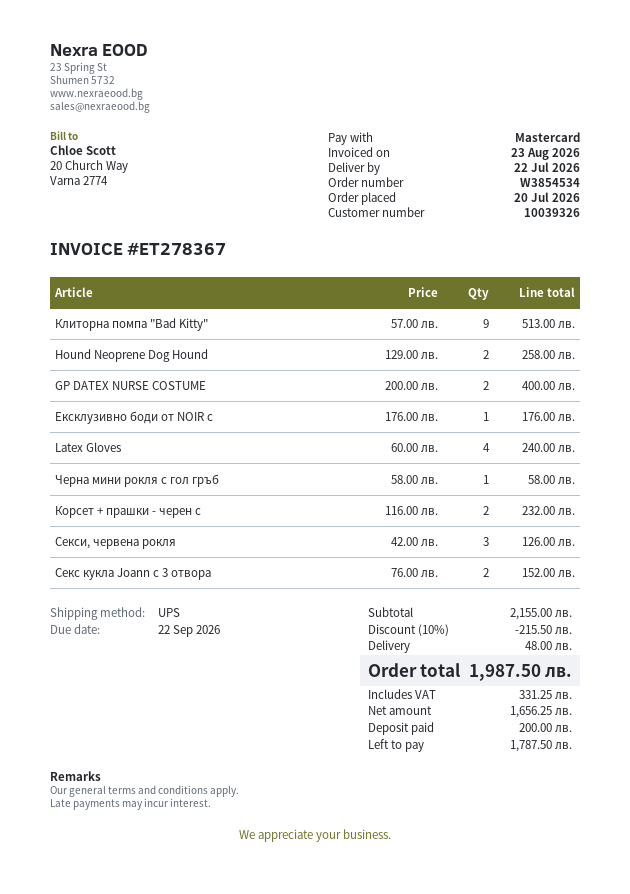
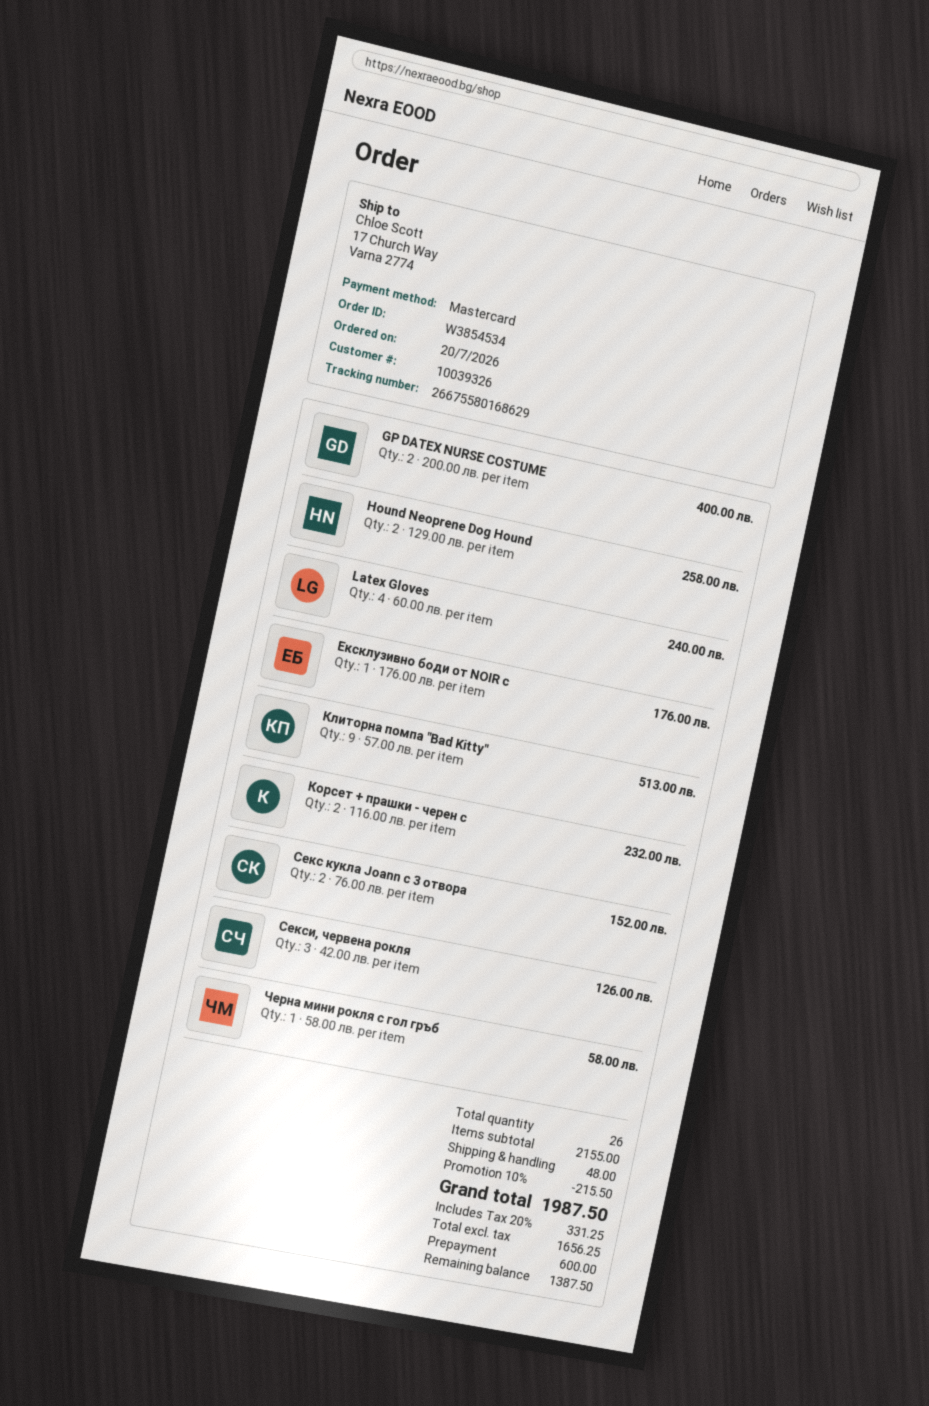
deposit: 200.00 -> 600.00
balance: 1787.50 -> 1387.50

